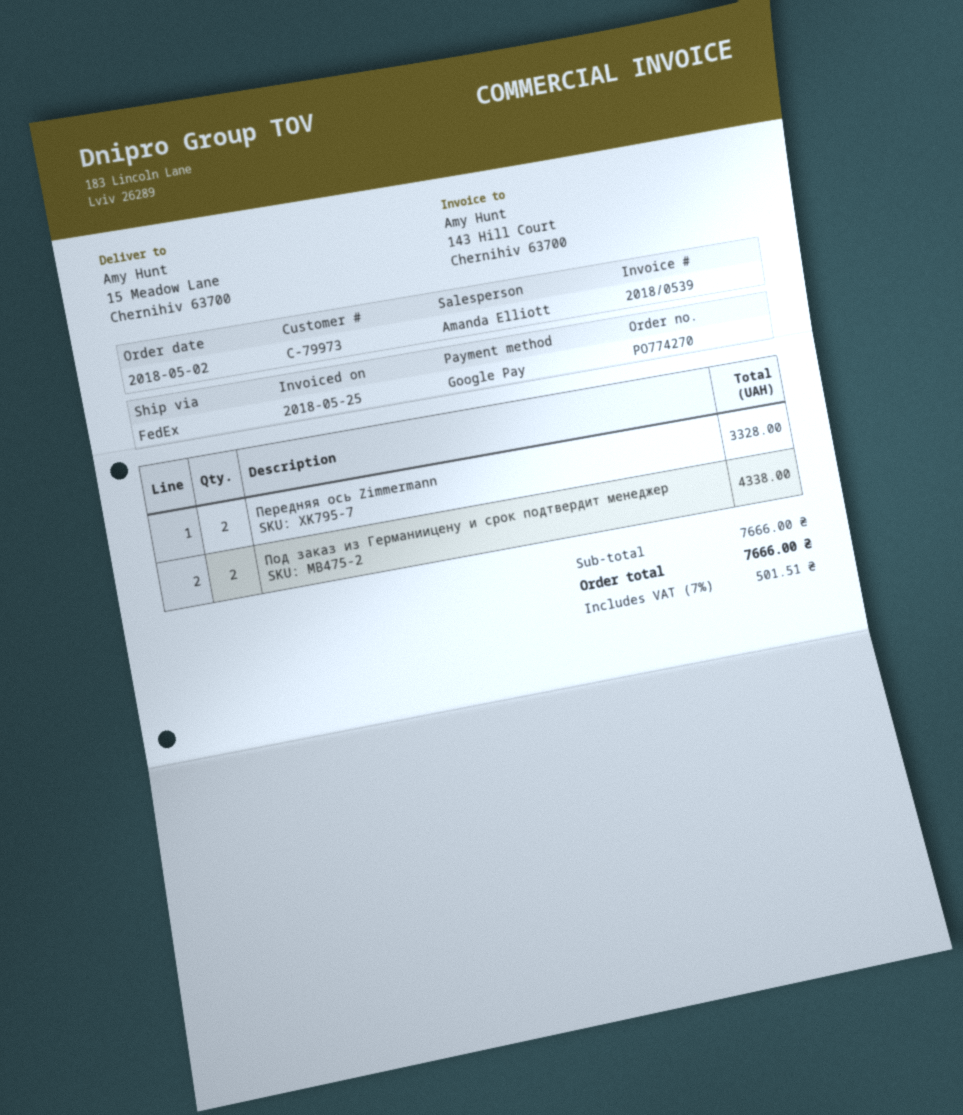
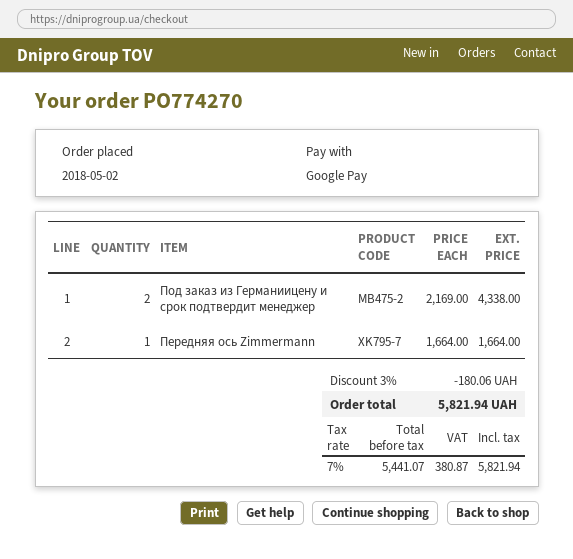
Передняя ось Zimmermann: 2 for 3328.00 -> 1 for 1664.00
discount: none -> 3% = 180.06
tax: 7% = 501.51 -> 7% = 380.87
total: 7666.00 -> 5821.94

